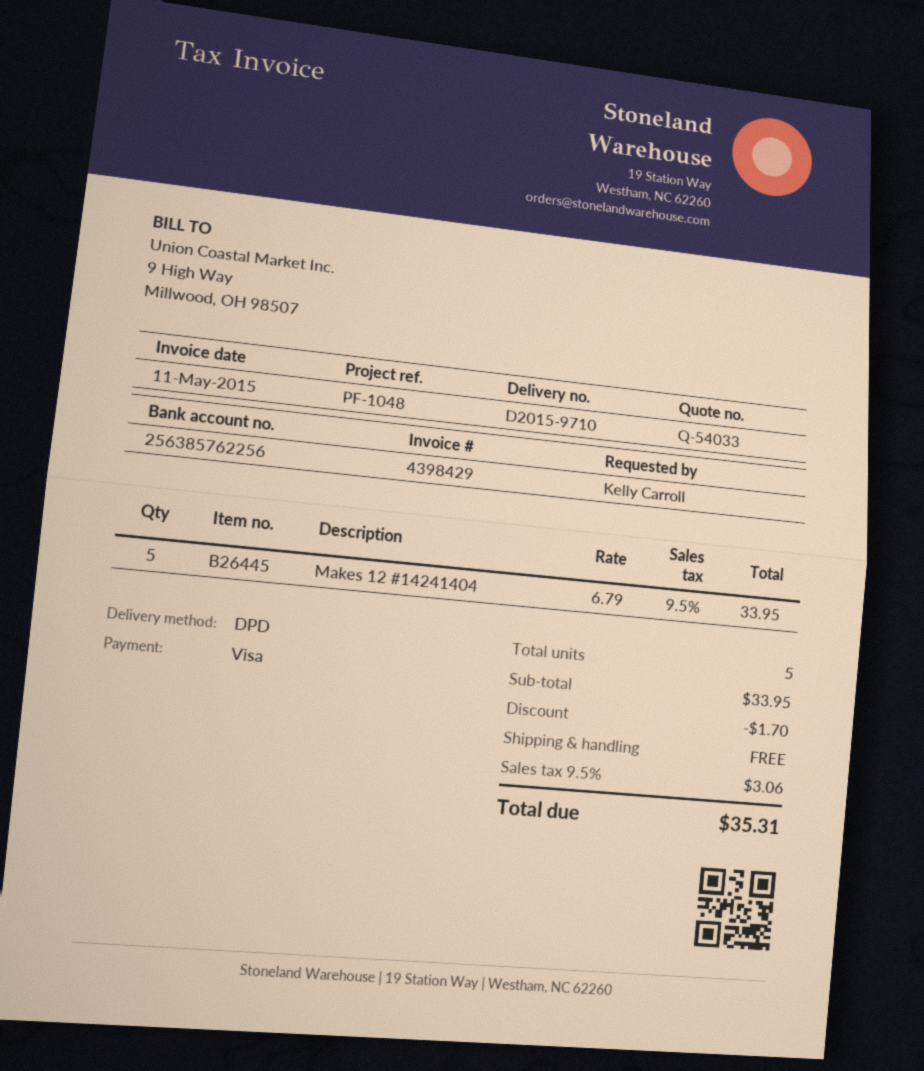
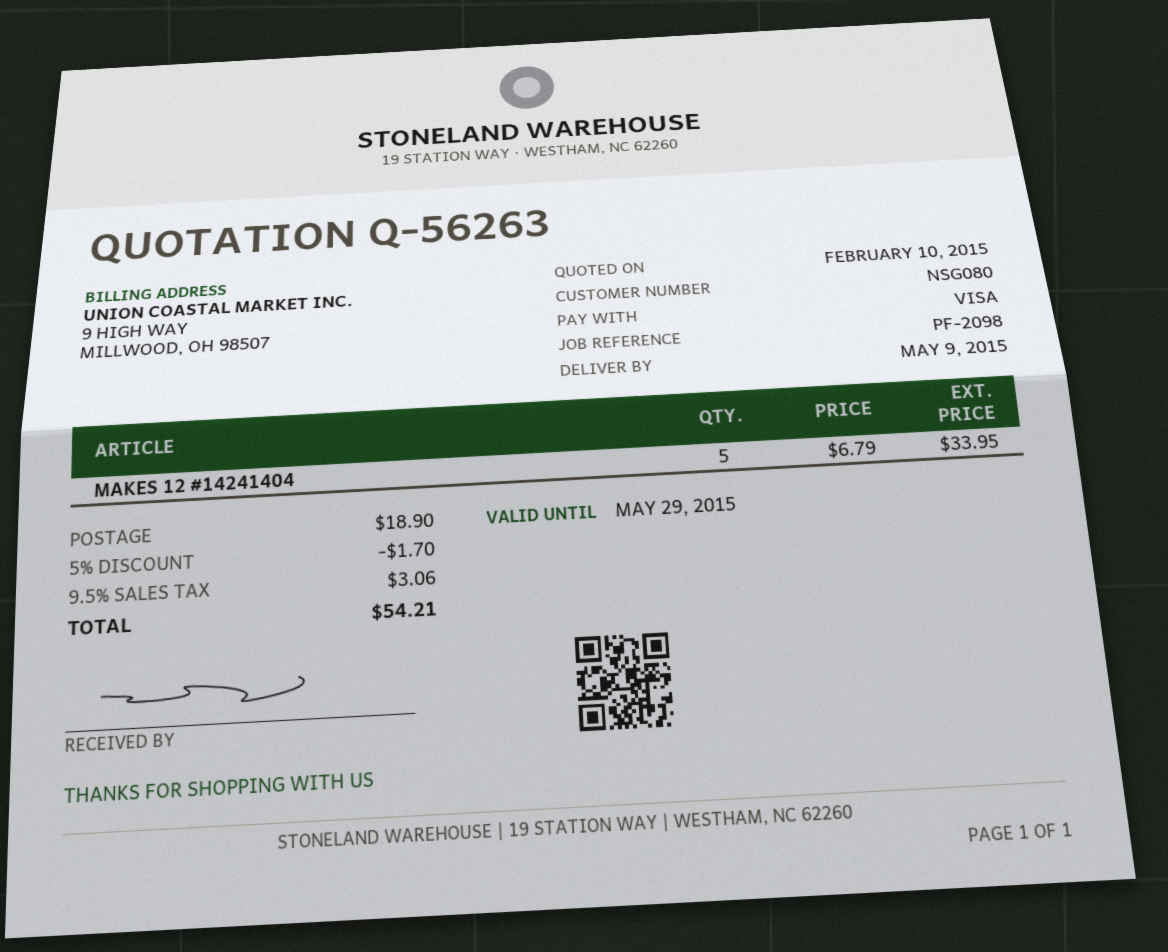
quote number: Q-54033 -> Q-56263
reference: PF-1048 -> PF-2098
shipping: 0.00 -> 18.90
total: 35.31 -> 54.21

